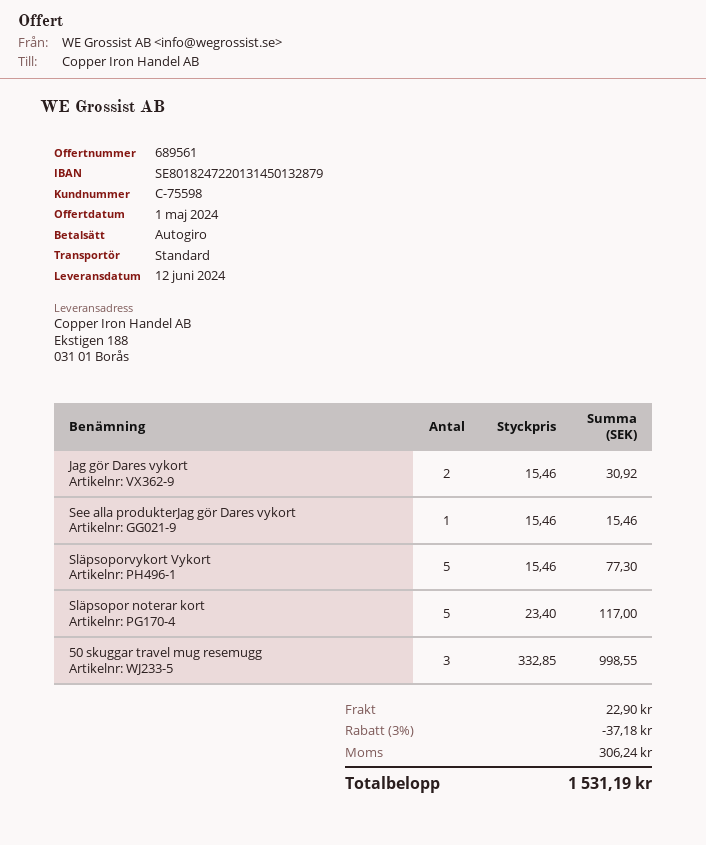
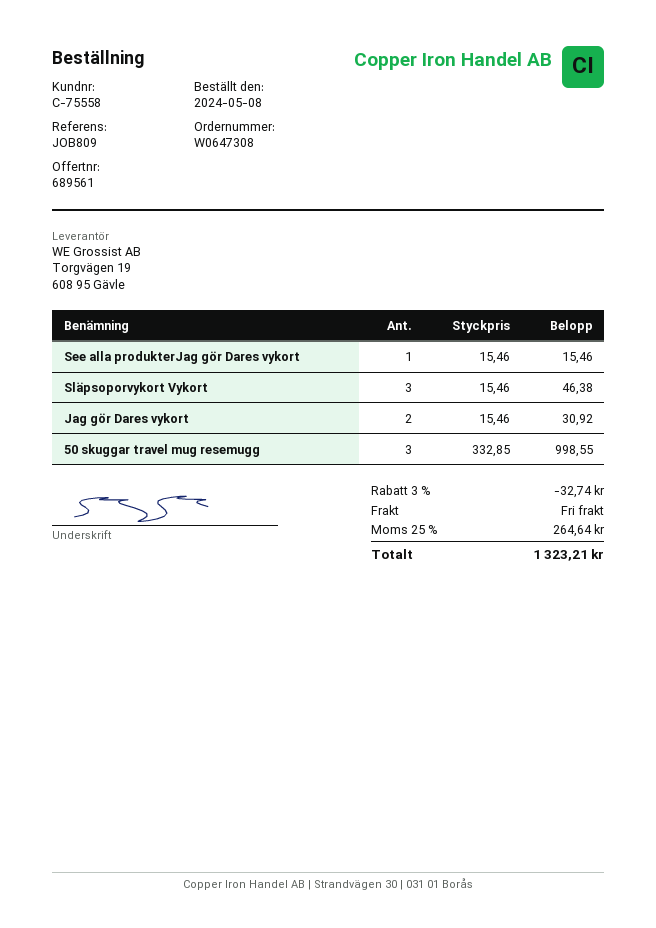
customer number: C-75598 -> C-75558
Släpsoporvykort Vykort: 5 x 15.46 = 77.30 -> 3 x 15.46 = 46.38
Släpsopor noterar kort: 5 x 23.40 = 117.00 -> none
discount: 3% = 37.18 -> 3% = 32.74
shipping: 22.90 -> 0.00
tax: 306.24 -> 264.64
total: 1531.19 -> 1323.21

